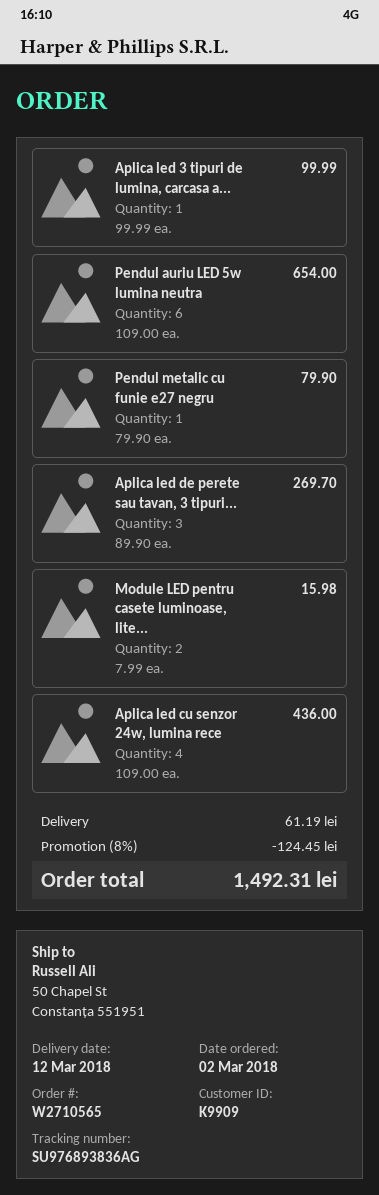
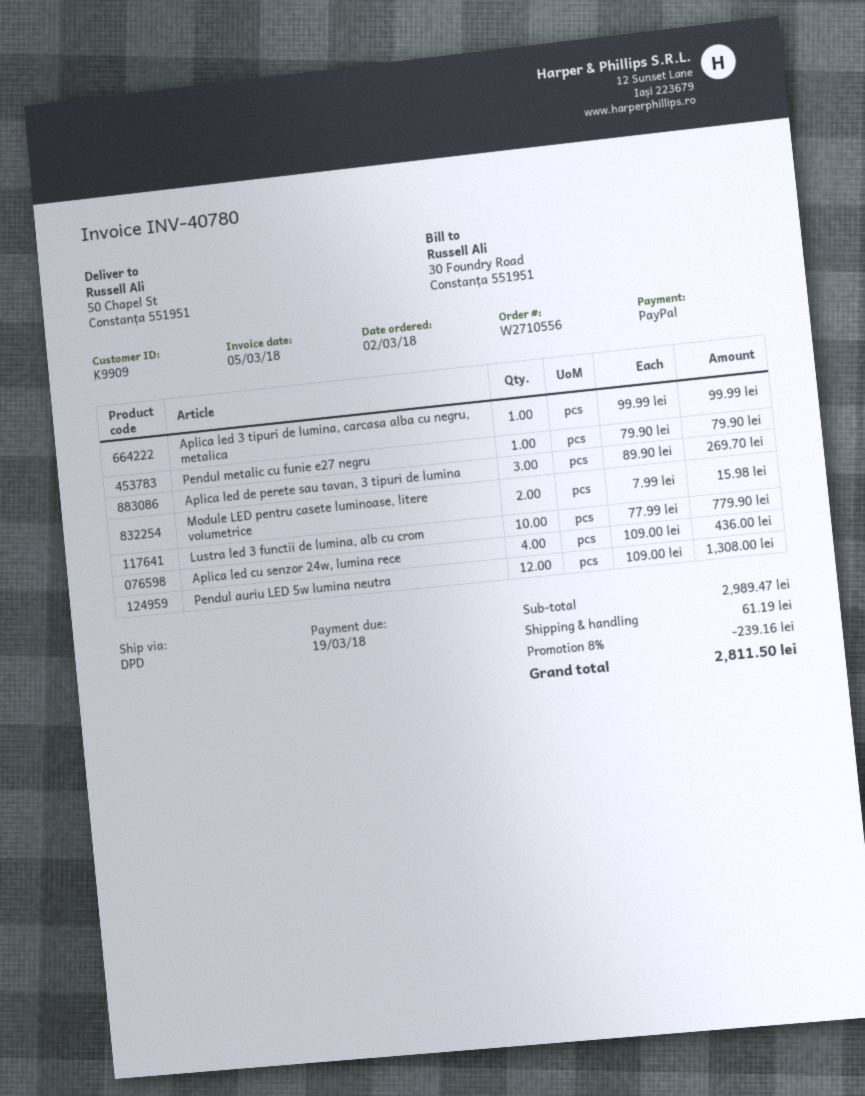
order number: W2710565 -> W2710556
Pendul auriu LED 5w lumina neutra: 6 x 109.00 = 654.00 -> 12 x 109.00 = 1308.00
Lustra led 3 functii de lumina, alb cu crom: none -> 10 x 77.99 = 779.90
discount: 8% = 124.45 -> 8% = 239.16
total: 1492.31 -> 2811.50

